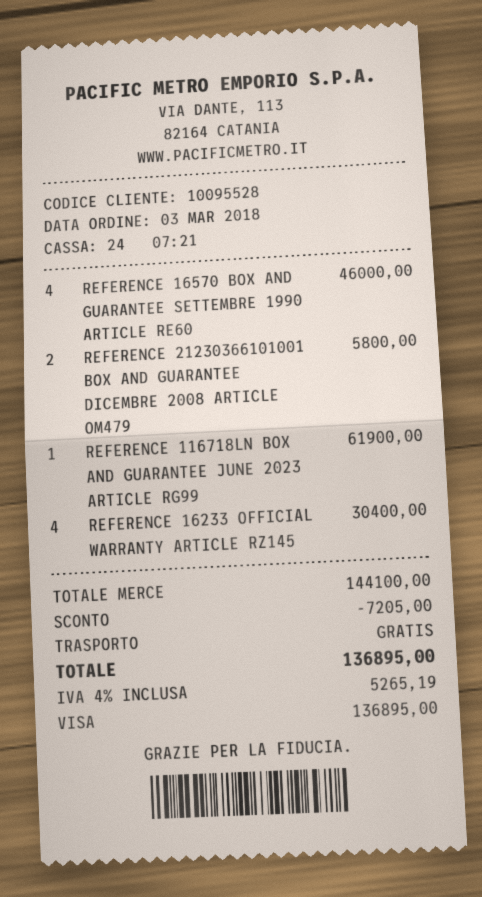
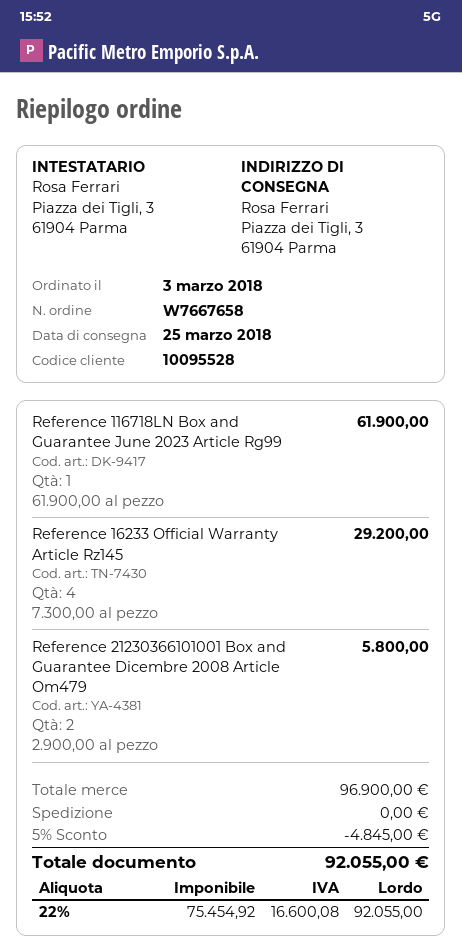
REFERENCE 16570 BOX AND GUARANTEE SETTEMBRE 1990 ARTICLE RE60: 4 for 46000.00 -> none
REFERENCE 16233 OFFICIAL WARRANTY ARTICLE RZ145: 4 for 30400.00 -> 4 for 29200.00
subtotal: 144100.00 -> 96900.00
discount: 7205.00 -> 4845.00
tax: 4% = 5265.19 -> 22% = 16600.08
total: 136895.00 -> 92055.00

